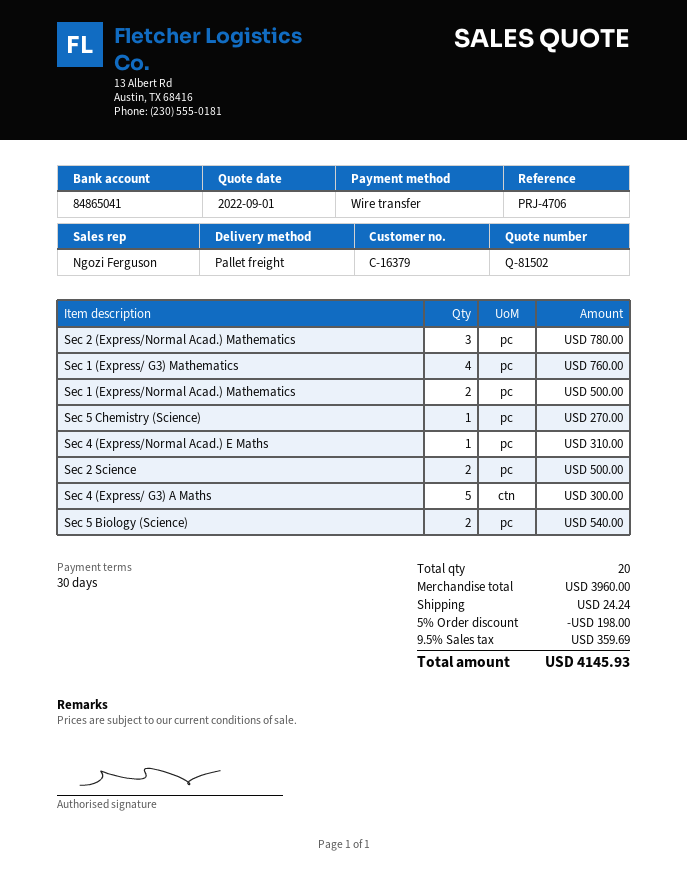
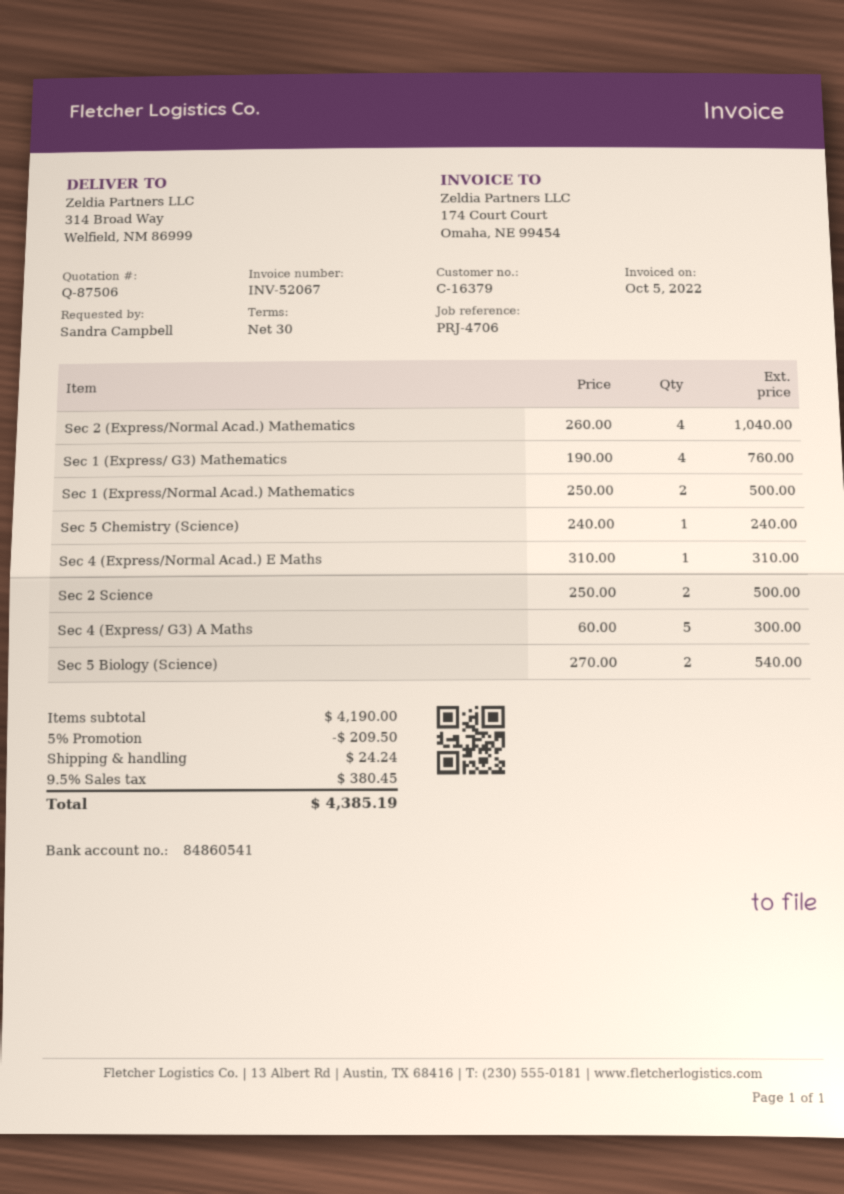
quote number: Q-81502 -> Q-87506
bank account: 84865041 -> 84860541
Sec 2 (Express/Normal Acad.) Mathematics: 3 for 780.00 -> 4 for 1040.00
Sec 5 Chemistry (Science): 1 for 270.00 -> 1 for 240.00
subtotal: 3960.00 -> 4190.00
discount: 5% = 198.00 -> 5% = 209.50
tax: 9.5% = 359.69 -> 9.5% = 380.45
total: 4145.93 -> 4385.19

